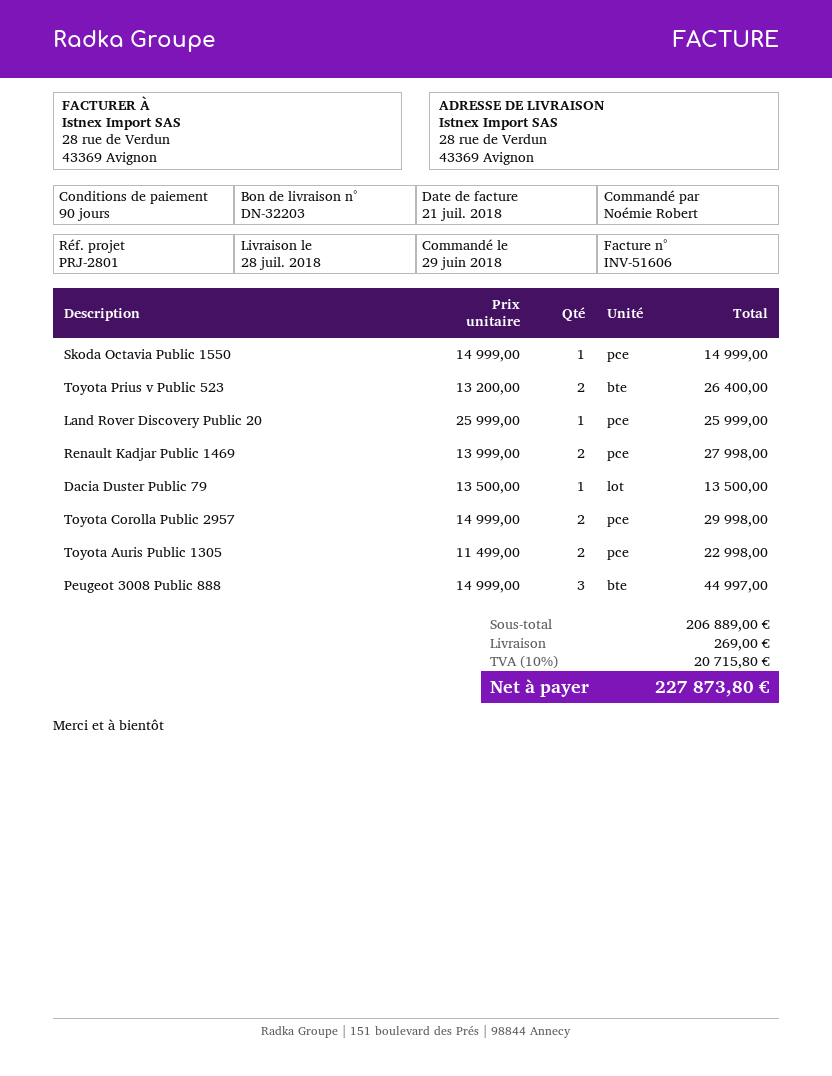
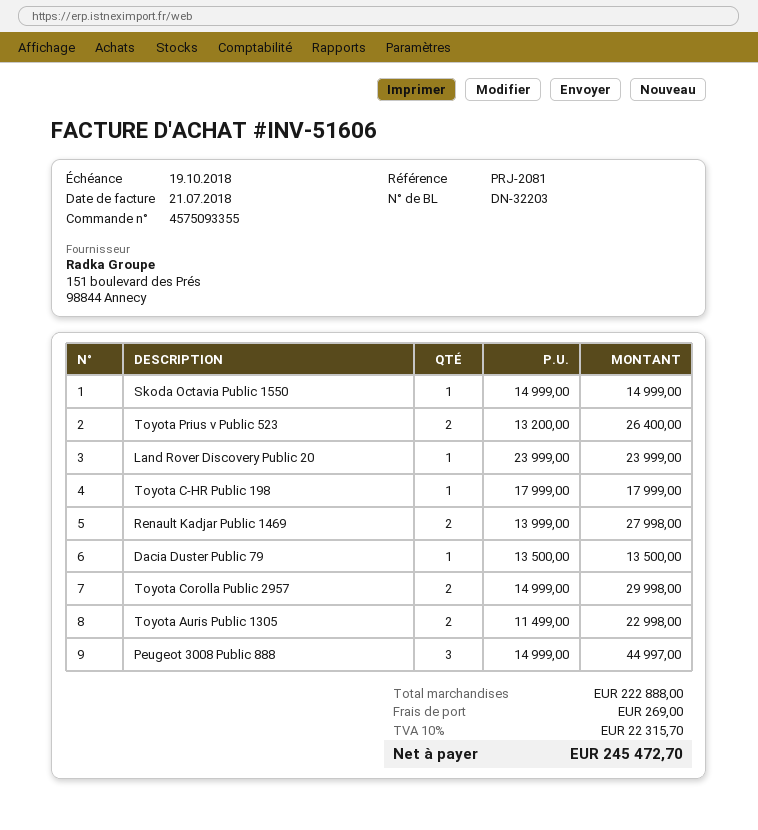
reference: PRJ-2801 -> PRJ-2081
Land Rover Discovery Public 20: 1 x 25999.00 = 25999.00 -> 1 x 23999.00 = 23999.00
Toyota C-HR Public 198: none -> 1 x 17999.00 = 17999.00
subtotal: 206889.00 -> 222888.00
tax: 10% = 20715.80 -> 10% = 22315.70
total: 227873.80 -> 245472.70

